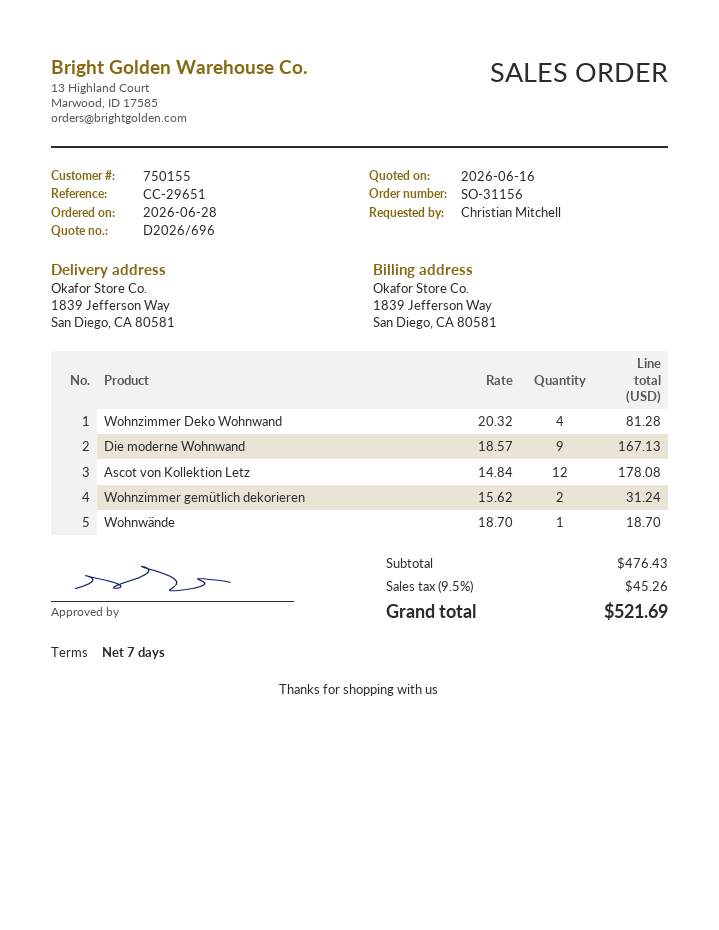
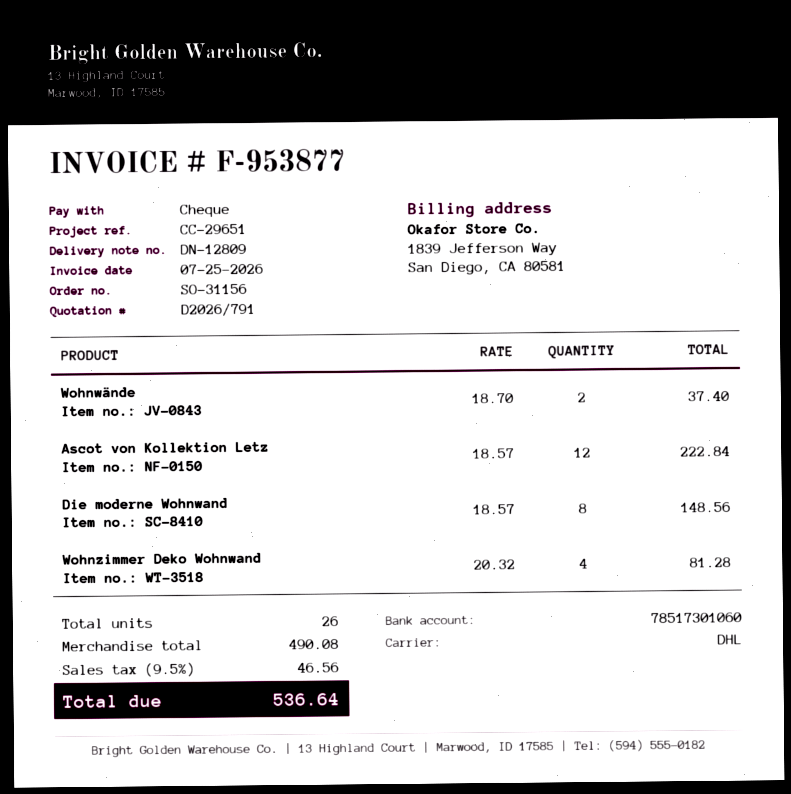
quote number: D2026/696 -> D2026/791
Die moderne Wohnwand: 9 x 18.57 = 167.13 -> 8 x 18.57 = 148.56
Ascot von Kollektion Letz: 12 x 14.84 = 178.08 -> 12 x 18.57 = 222.84
Wohnzimmer gemütlich dekorieren: 2 x 15.62 = 31.24 -> none
Wohnwände: 1 x 18.70 = 18.70 -> 2 x 18.70 = 37.40
subtotal: 476.43 -> 490.08
tax: 9.5% = 45.26 -> 9.5% = 46.56
total: 521.69 -> 536.64

